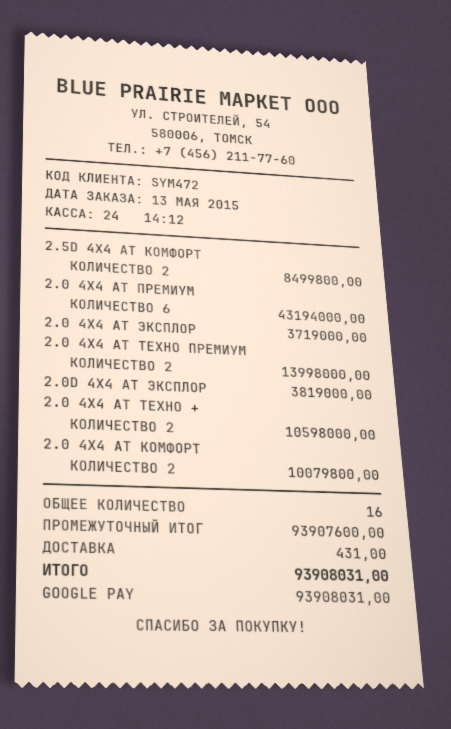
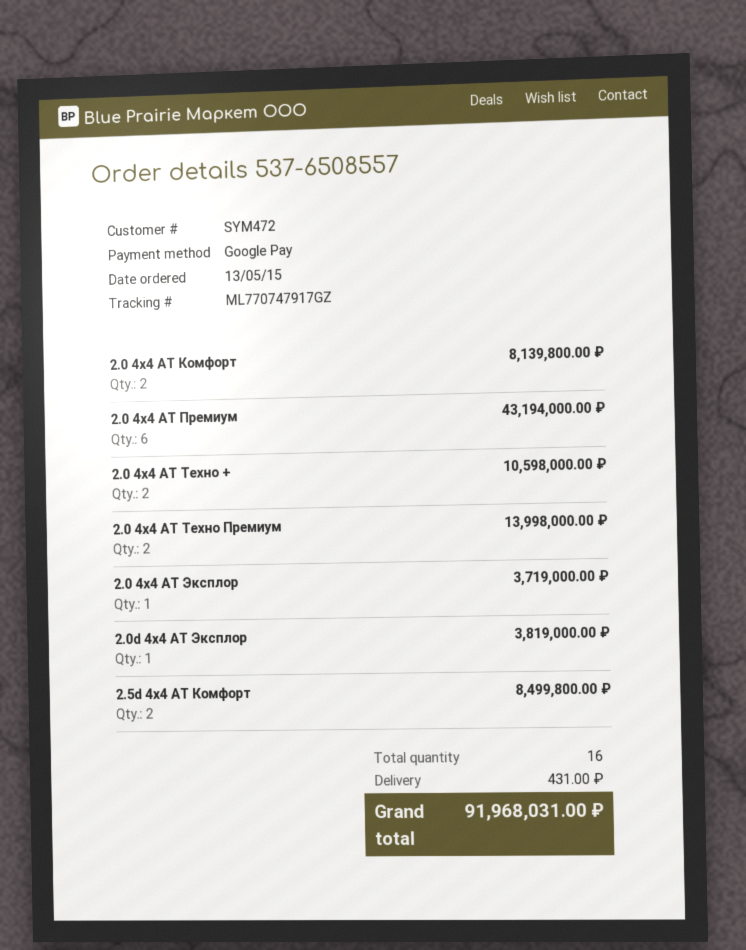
2.0 4X4 AT КОМФОРТ: 2 for 10079800.00 -> 2 for 8139800.00
total: 93908031.00 -> 91968031.00

